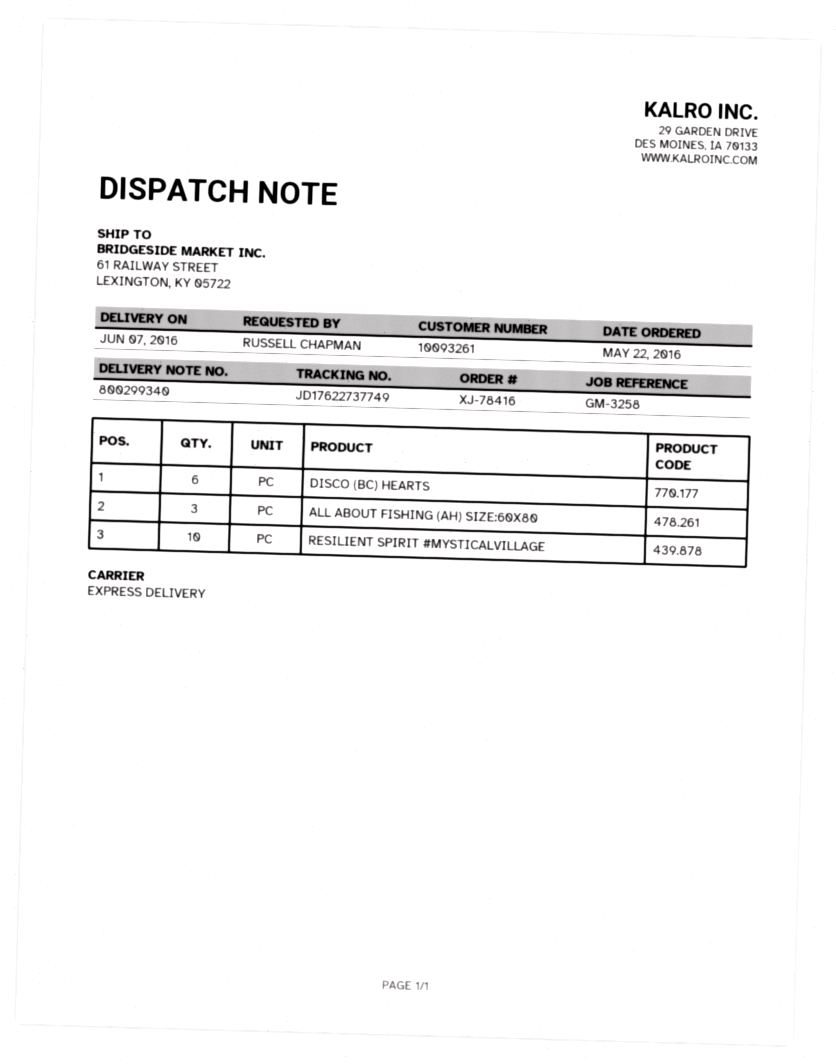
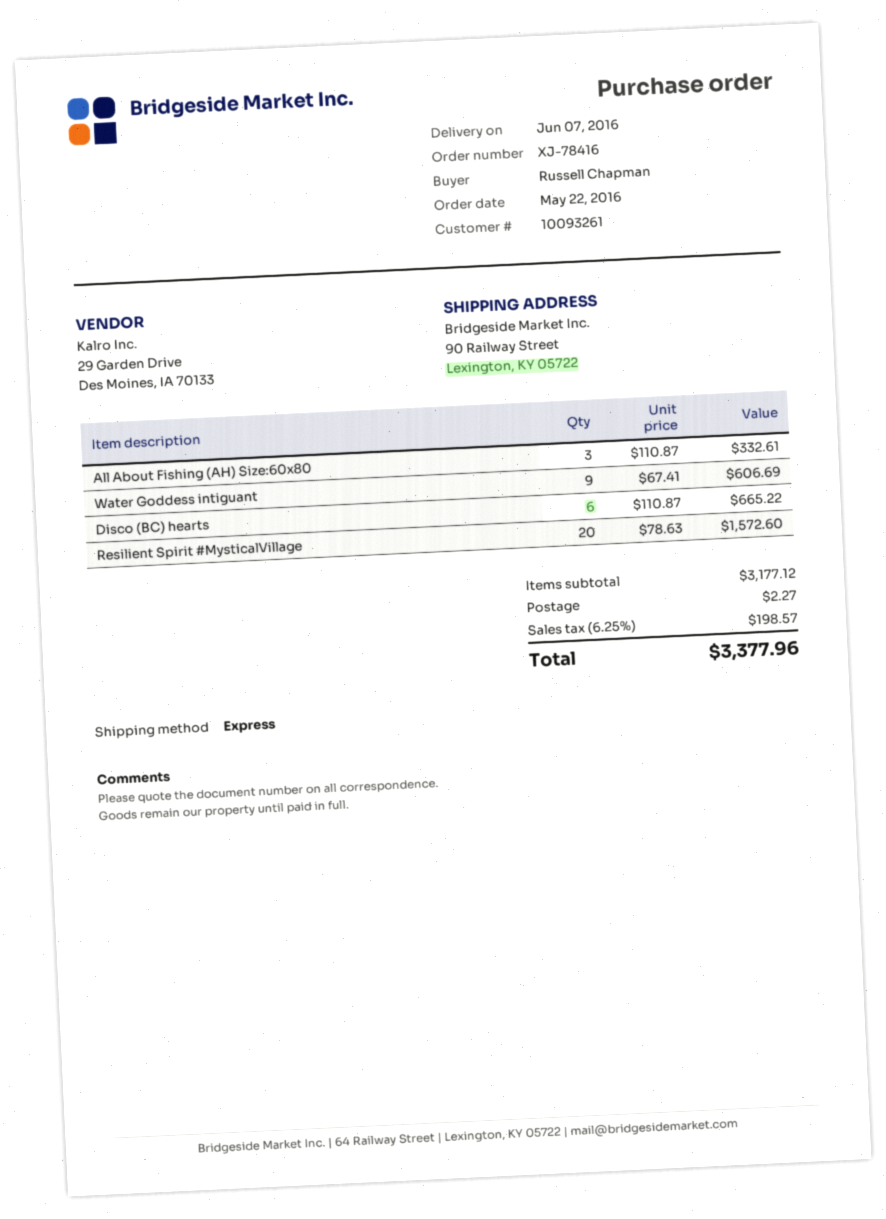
ship to: 61 RAILWAY STREET, LEXINGTON, KY 05722 -> 90 Railway Street, Lexington, KY 05722
RESILIENT SPIRIT #MYSTICALVILLAGE: 10 -> 20
Water Goddess intiguant: none -> 9

